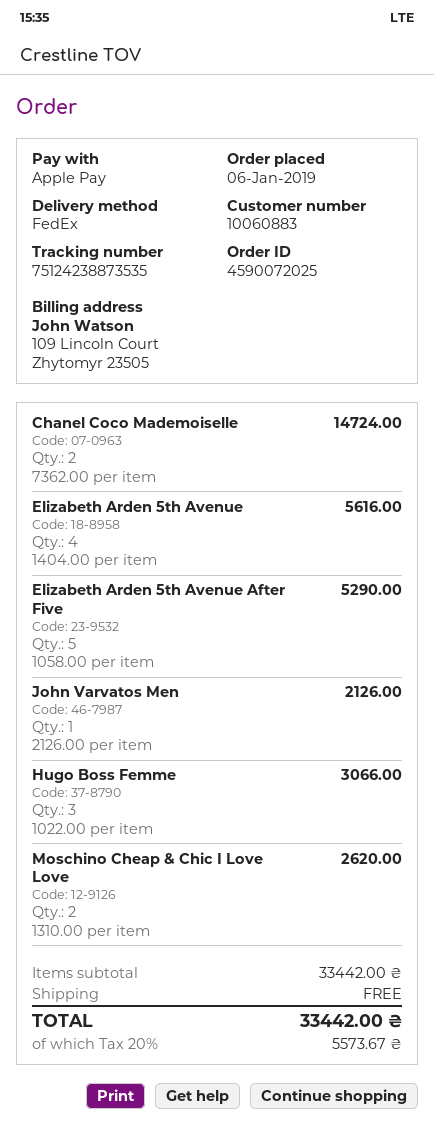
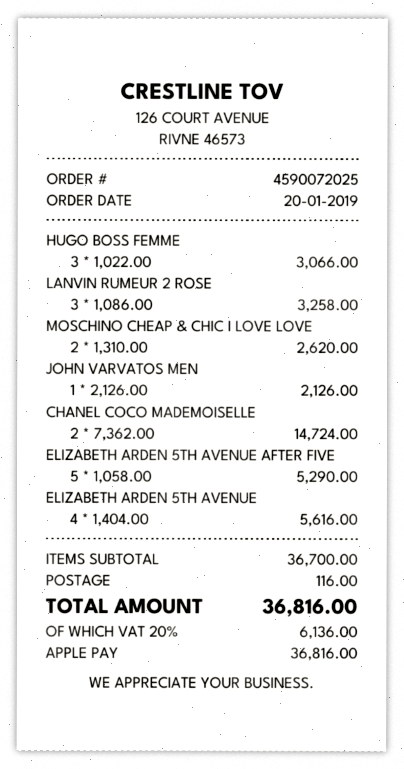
order date: 2019-01-06 -> 2019-01-20
LANVIN RUMEUR 2 ROSE: none -> 3 x 1086.00 = 3258.00
subtotal: 33442.00 -> 36700.00
shipping: 0.00 -> 116.00
tax: 20% = 5573.67 -> 20% = 6136.00
total: 33442.00 -> 36816.00

